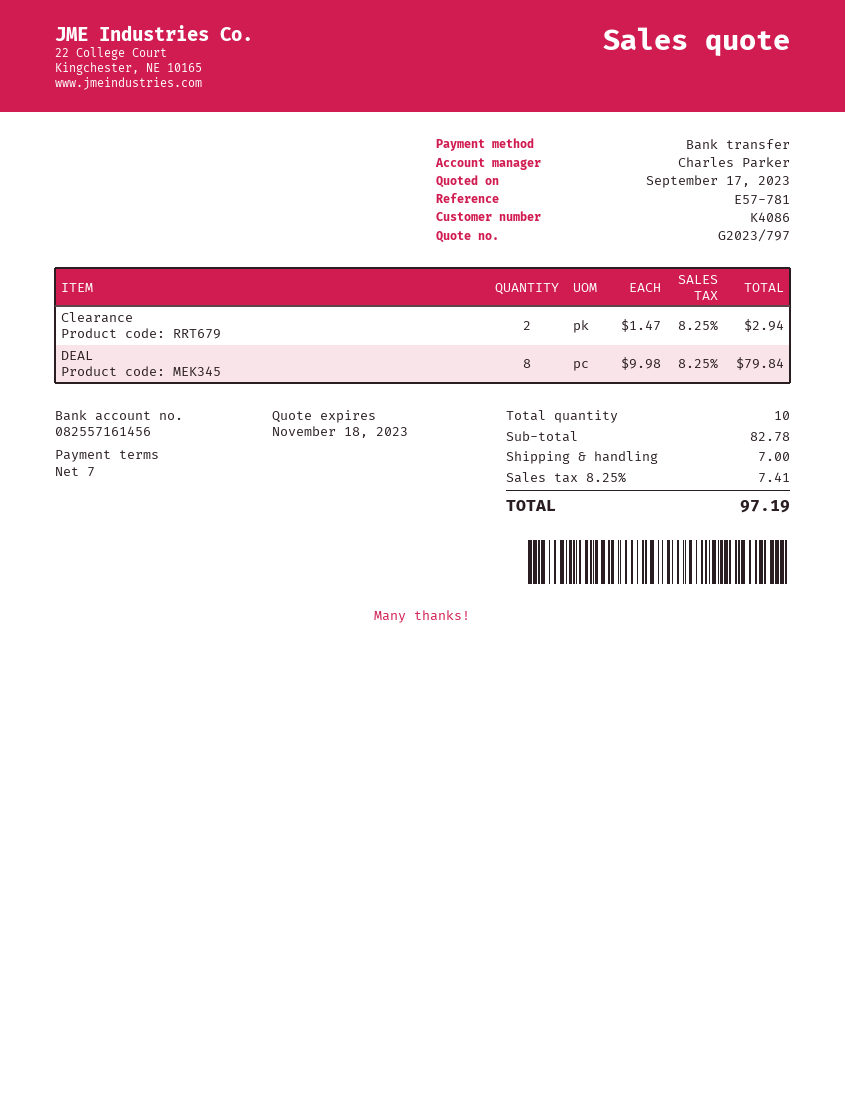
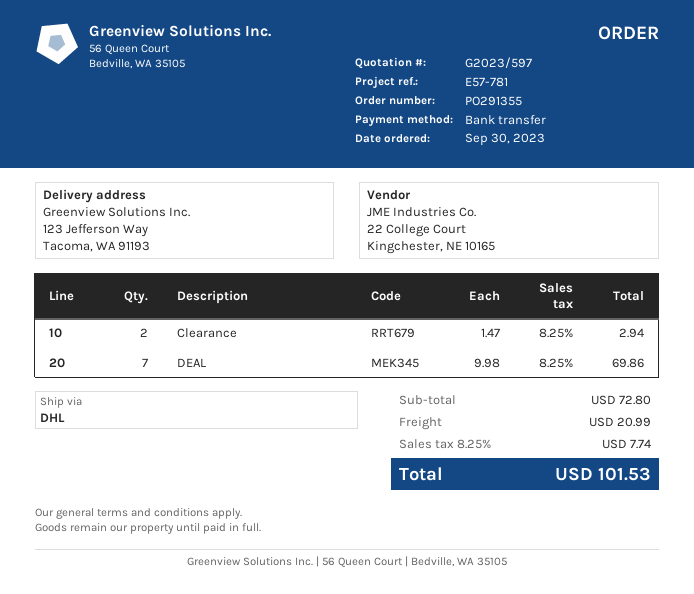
quote number: G2023/797 -> G2023/597
DEAL: 8 x 9.98 = 79.84 -> 7 x 9.98 = 69.86
subtotal: 82.78 -> 72.80
shipping: 7.00 -> 20.99
tax: 8.25% = 7.41 -> 8.25% = 7.74
total: 97.19 -> 101.53

